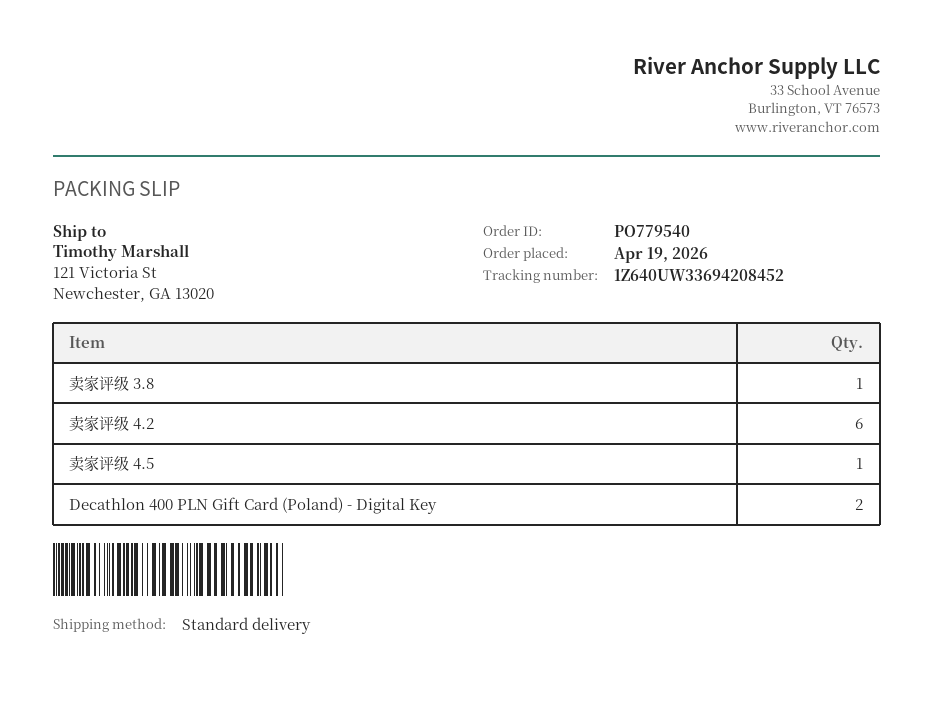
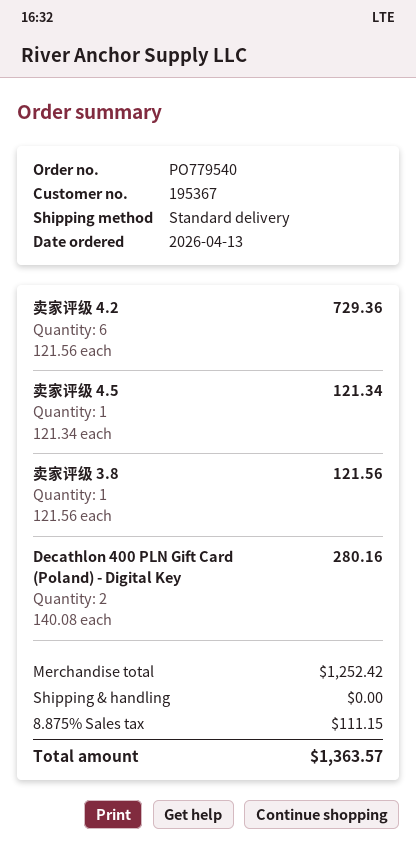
order date: 2026-04-19 -> 2026-04-13

